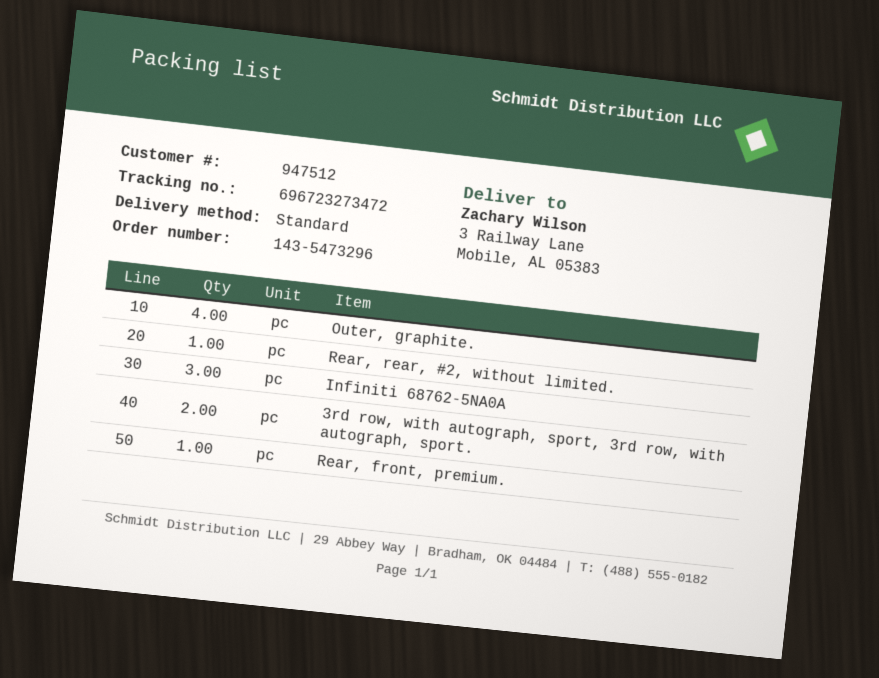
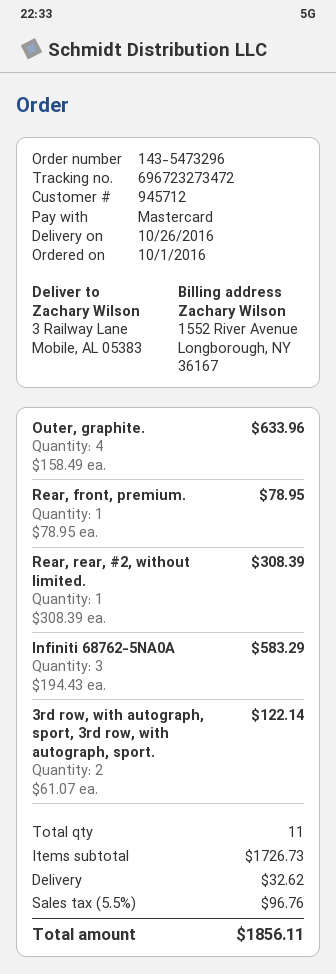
customer number: 947512 -> 945712

